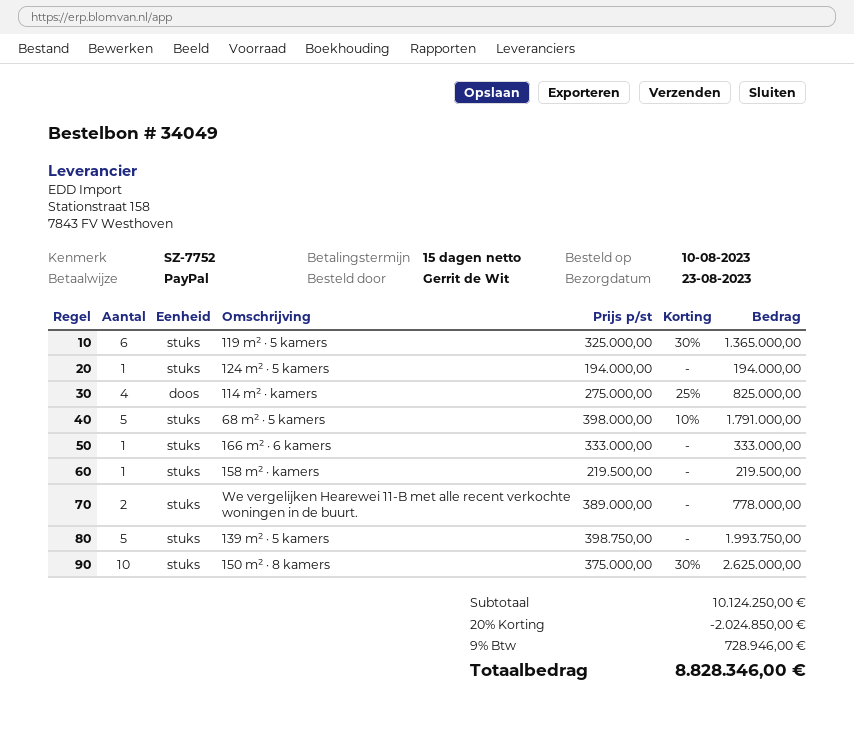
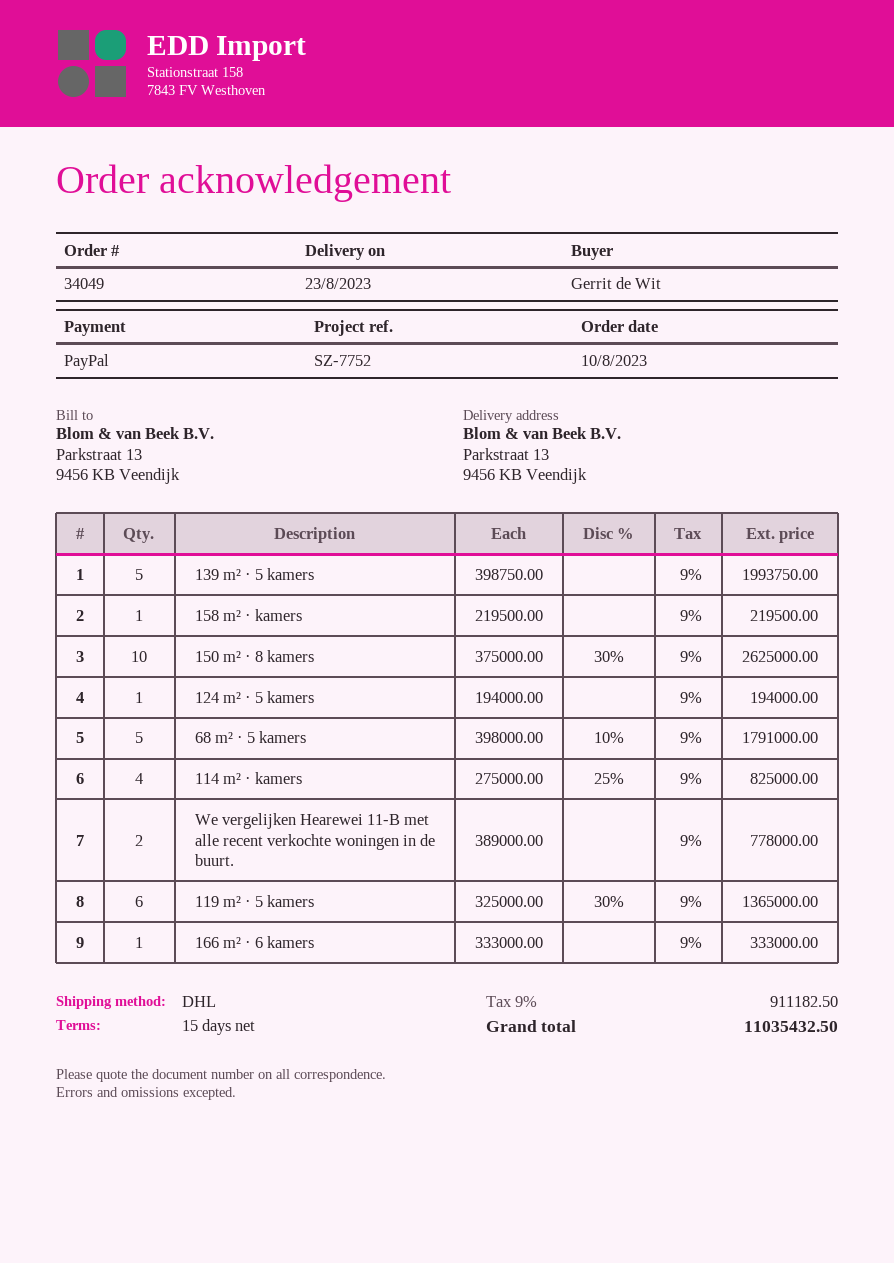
discount: 20% = 2024850.00 -> none
tax: 9% = 728946.00 -> 9% = 911182.50
total: 8828346.00 -> 11035432.50

